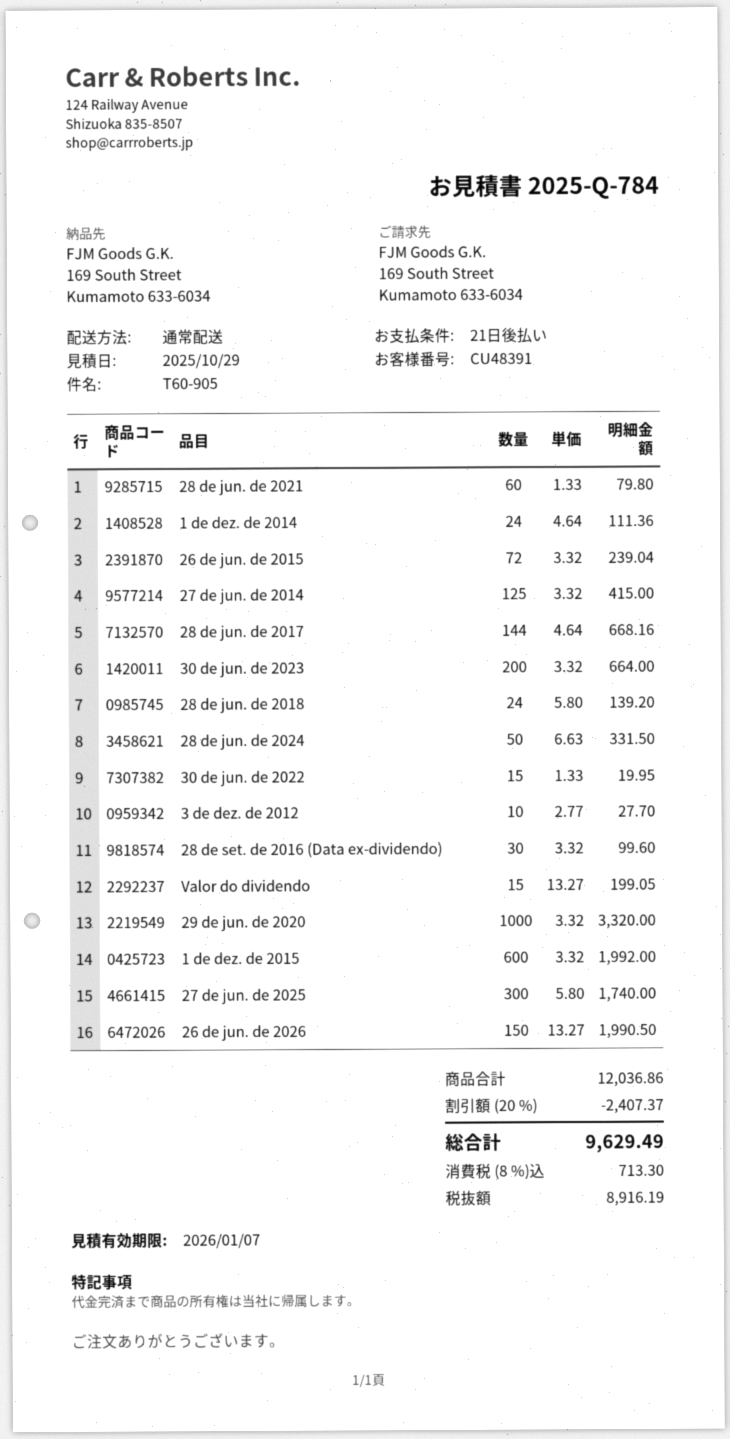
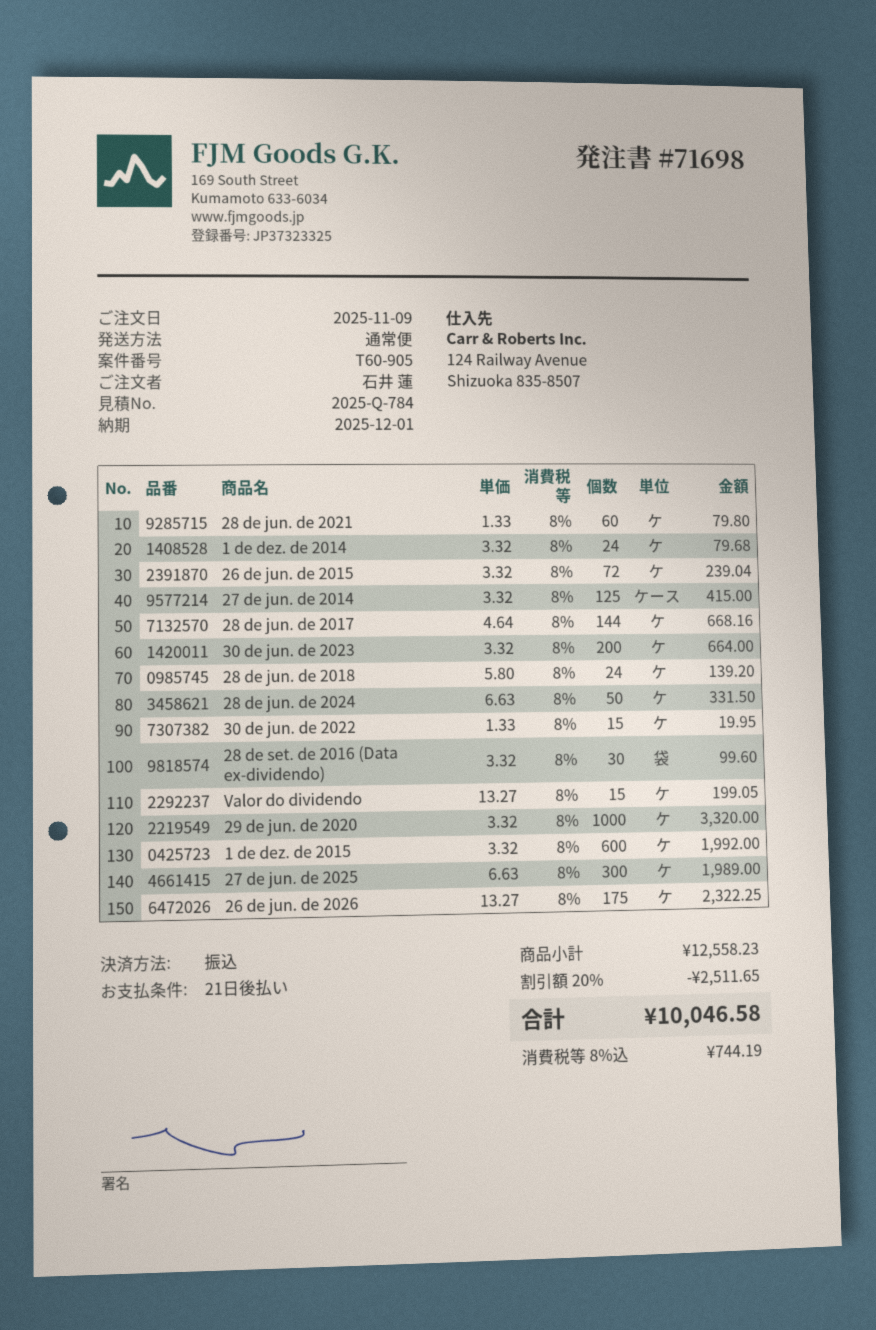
1 de dez. de 2014: 24 x 4.64 = 111.36 -> 24 x 3.32 = 79.68
3 de dez. de 2012: 10 x 2.77 = 27.70 -> none
27 de jun. de 2025: 300 x 5.80 = 1740.00 -> 300 x 6.63 = 1989.00
26 de jun. de 2026: 150 x 13.27 = 1990.50 -> 175 x 13.27 = 2322.25
subtotal: 12036.86 -> 12558.23
discount: 20% = 2407.37 -> 20% = 2511.65
tax: 8% = 713.30 -> 8% = 744.19
total: 9629.49 -> 10046.58

